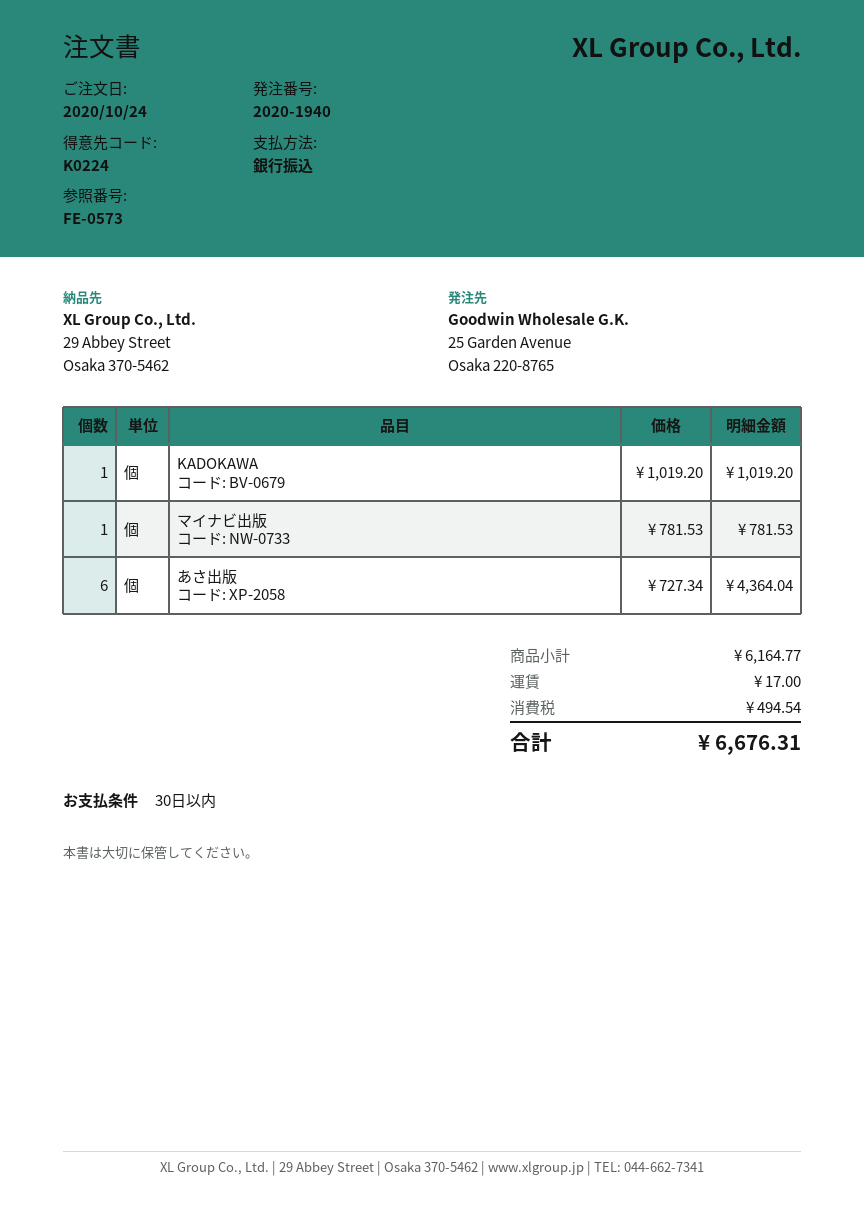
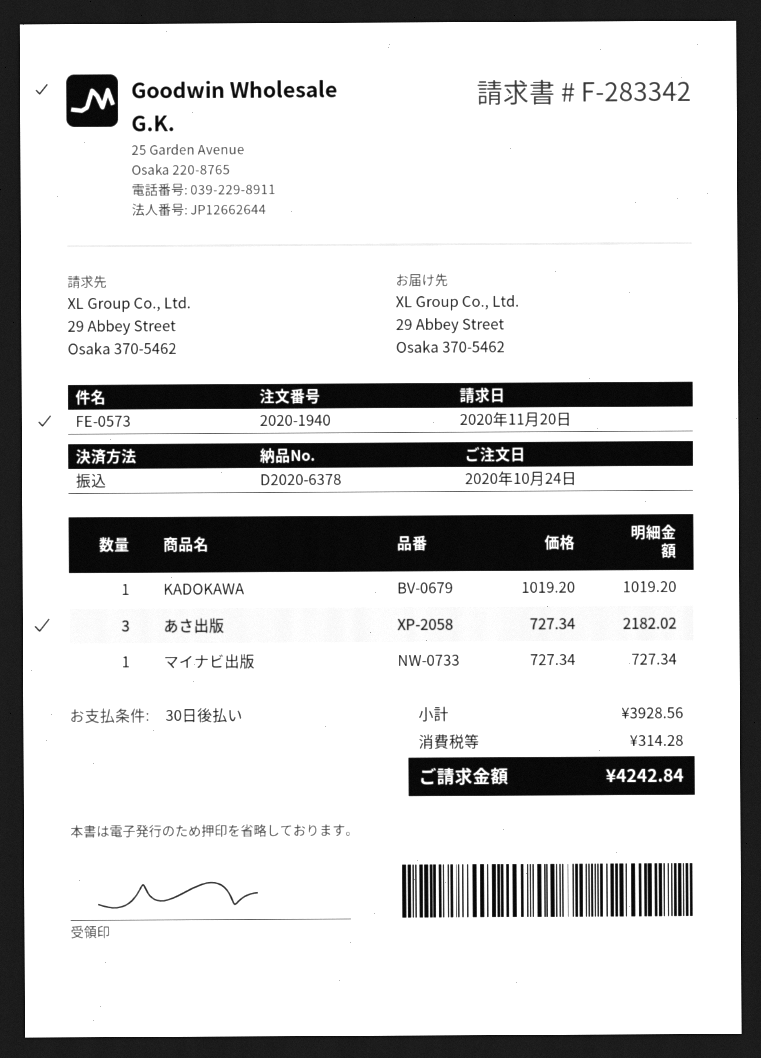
マイナビ出版: 1 x 781.53 = 781.53 -> 1 x 727.34 = 727.34
あさ出版: 6 x 727.34 = 4364.04 -> 3 x 727.34 = 2182.02
subtotal: 6164.77 -> 3928.56
shipping: 17.00 -> none
tax: 494.54 -> 314.28
total: 6676.31 -> 4242.84

